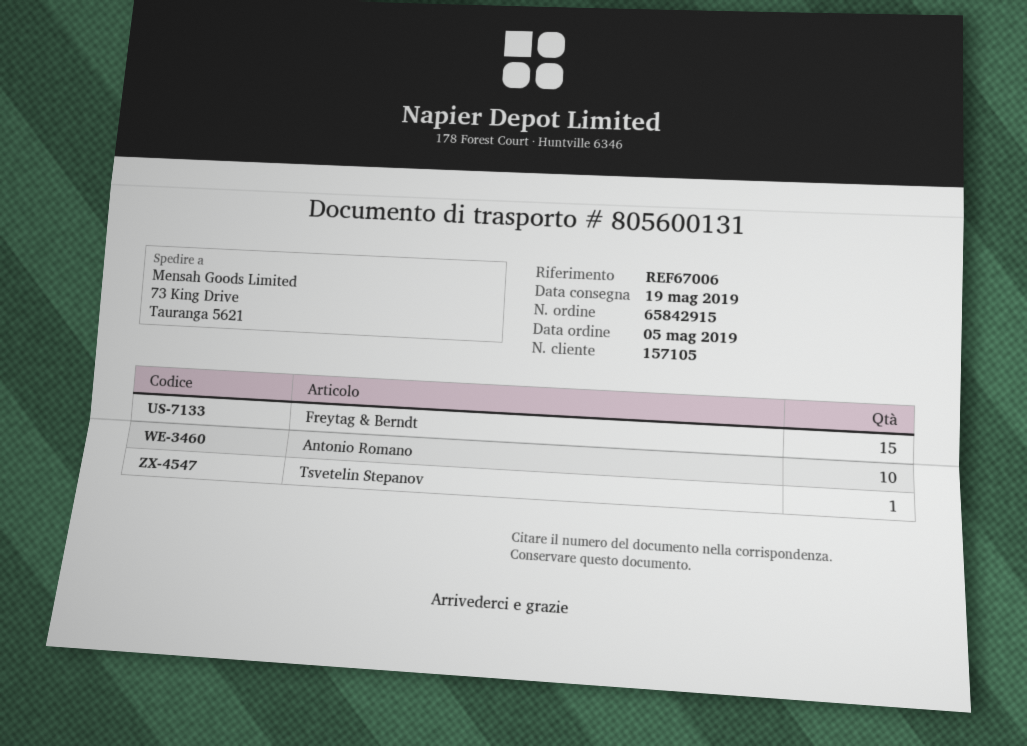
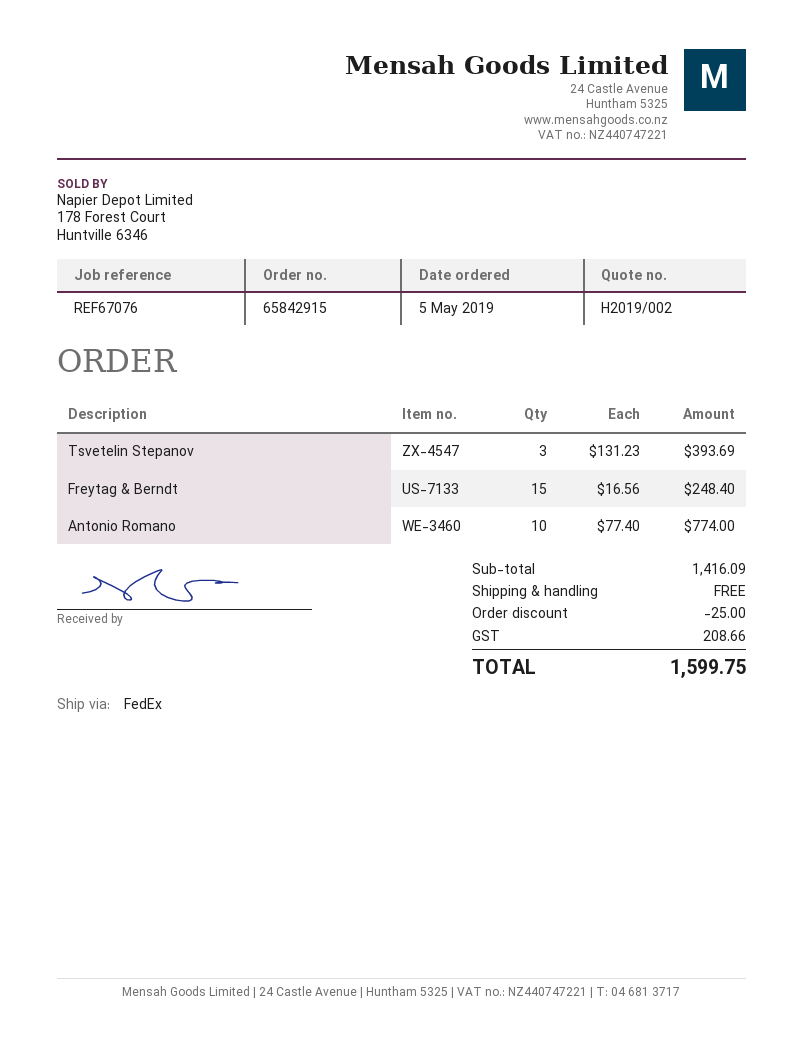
reference: REF67006 -> REF67076
Tsvetelin Stepanov: 1 -> 3

